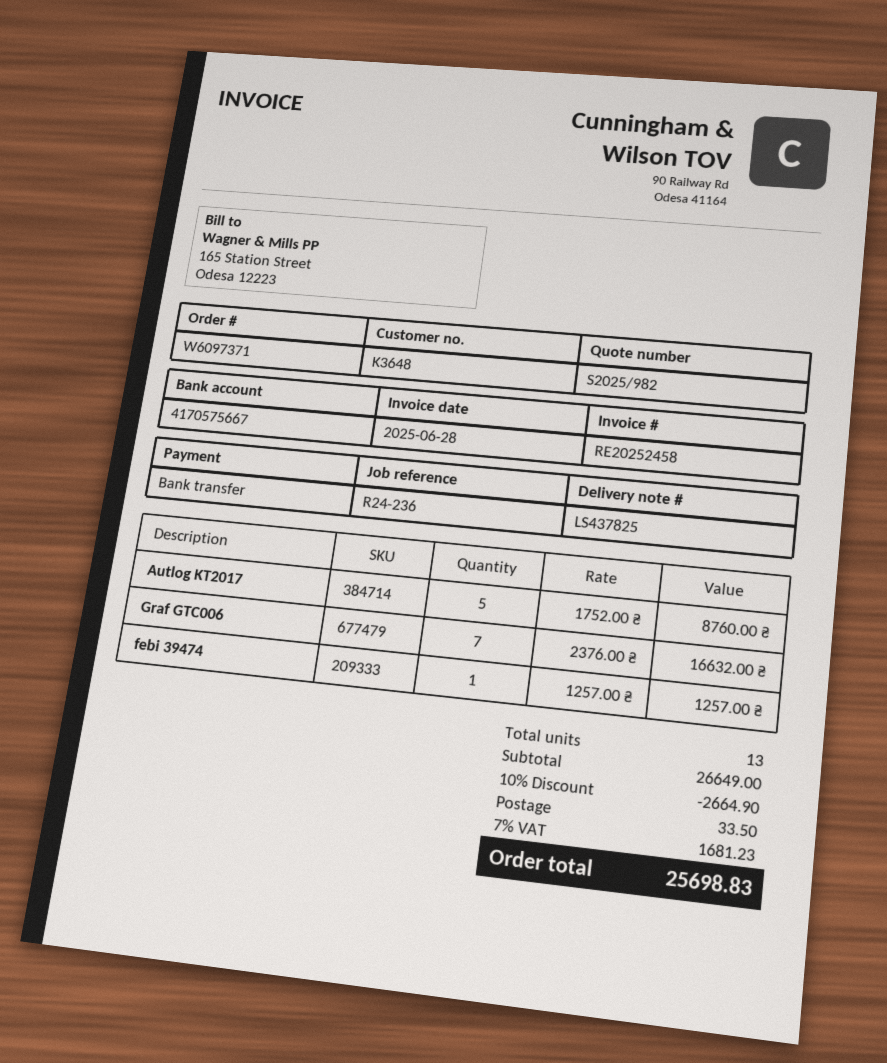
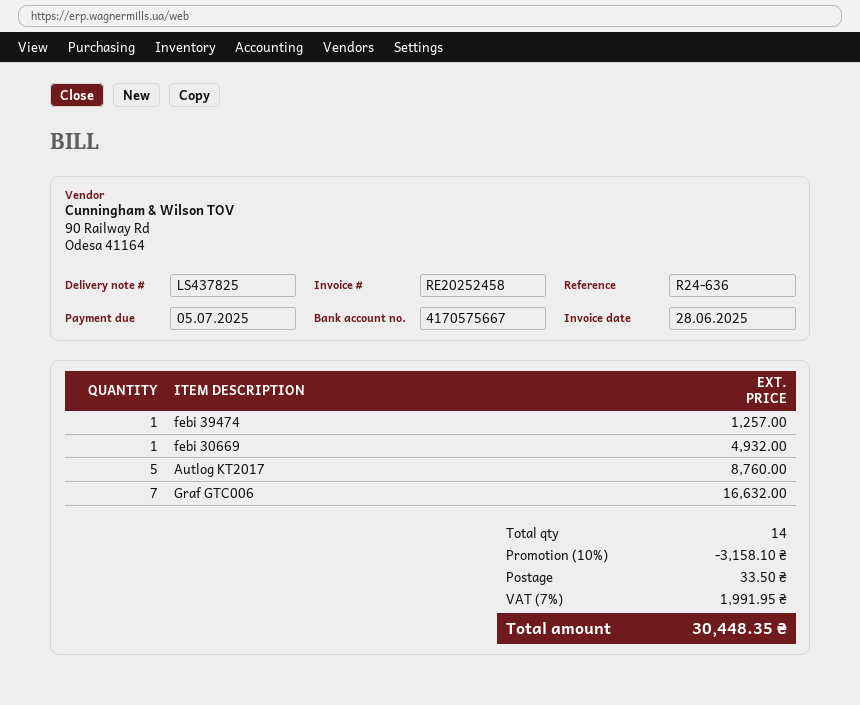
reference: R24-236 -> R24-636
febi 30669: none -> 1 for 4932.00
total quantity: 13 -> 14
discount: 10% = 2664.90 -> 10% = 3158.10
tax: 7% = 1681.23 -> 7% = 1991.95
total: 25698.83 -> 30448.35

